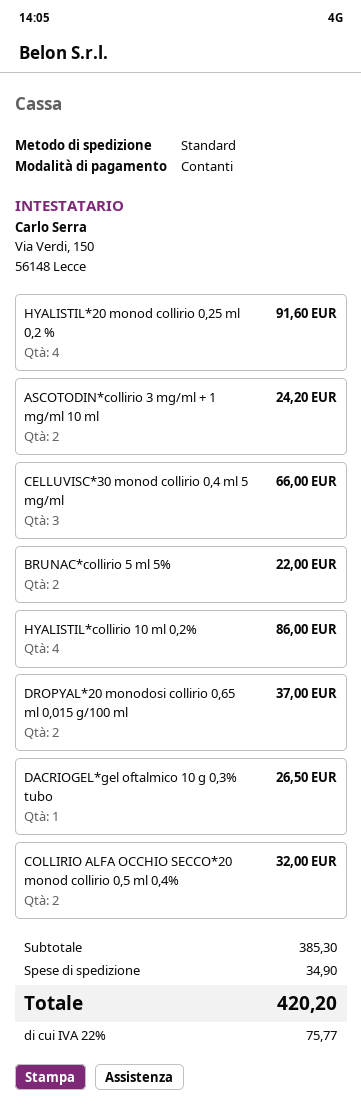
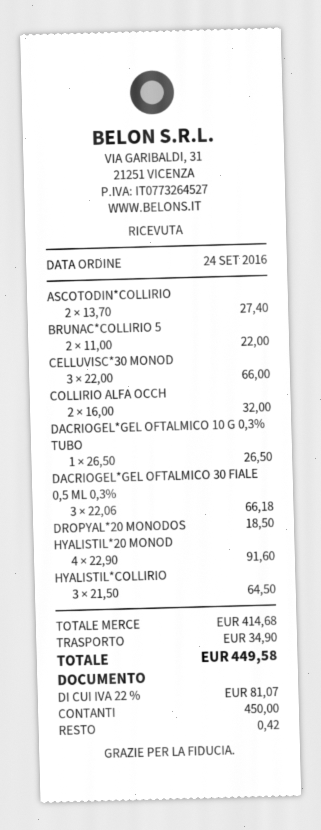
ASCOTODIN*collirio 3 mg/ml + 1 mg/ml 10 ml: 2 for 24.20 -> 2 for 27.40
HYALISTIL*collirio 10 ml 0,2%: 4 for 86.00 -> 3 for 64.50
DROPYAL*20 monodosi collirio 0,65 ml 0,015 g/100 ml: 2 for 37.00 -> 1 for 18.50
DACRIOGEL*GEL OFTALMICO 30 FIALE 0,5 ML 0,3%: none -> 3 for 66.18
subtotal: 385.30 -> 414.68
tax: 22% = 75.77 -> 22% = 81.07
total: 420.20 -> 449.58

